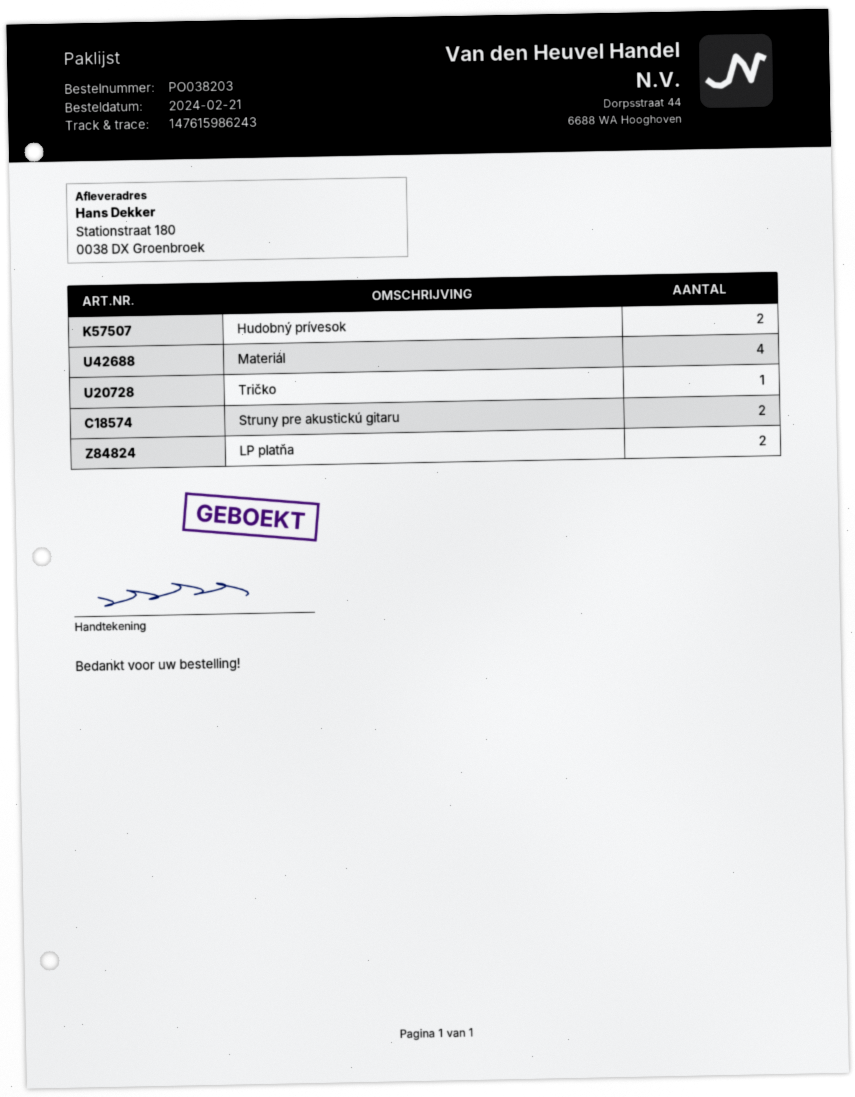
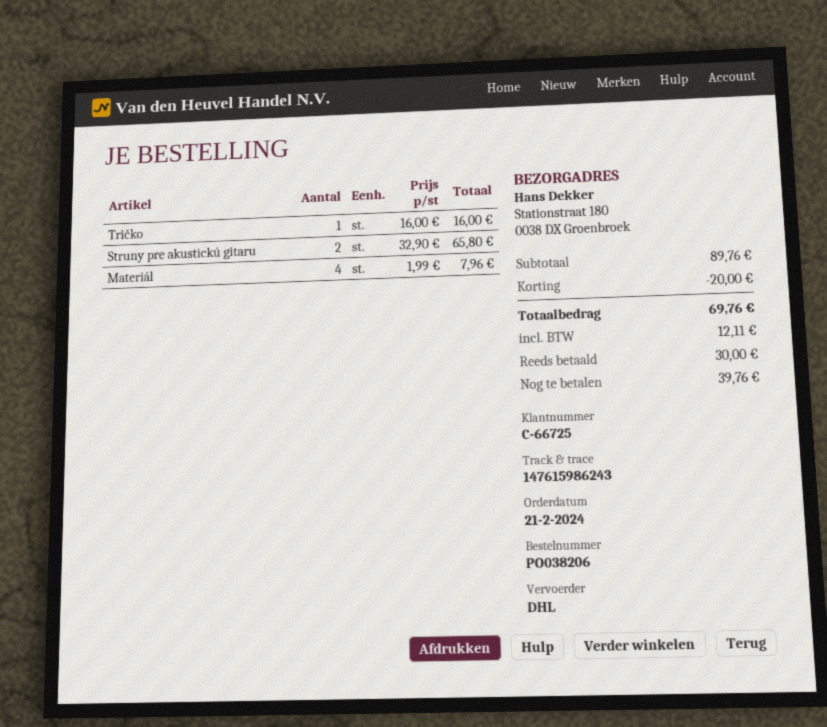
order number: PO038203 -> PO038206
Hudobný prívesok: 2 -> none
LP platňa: 2 -> none

